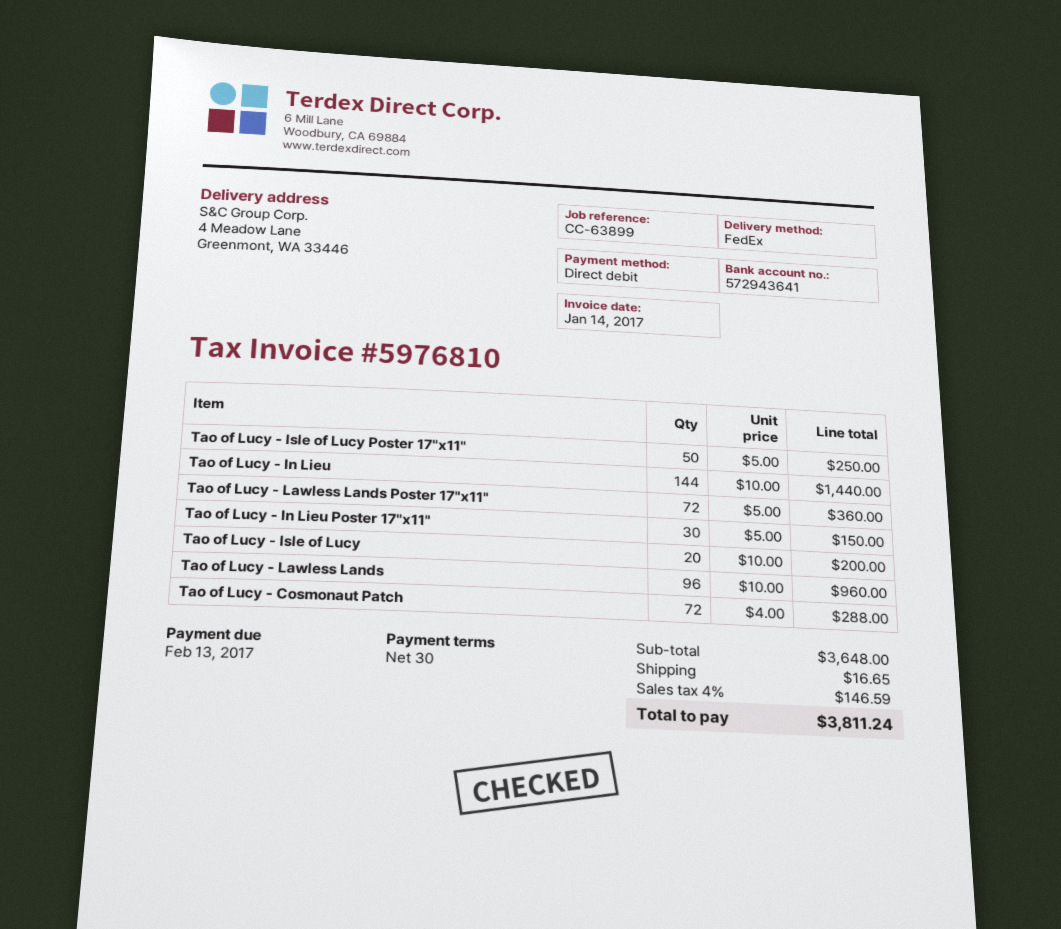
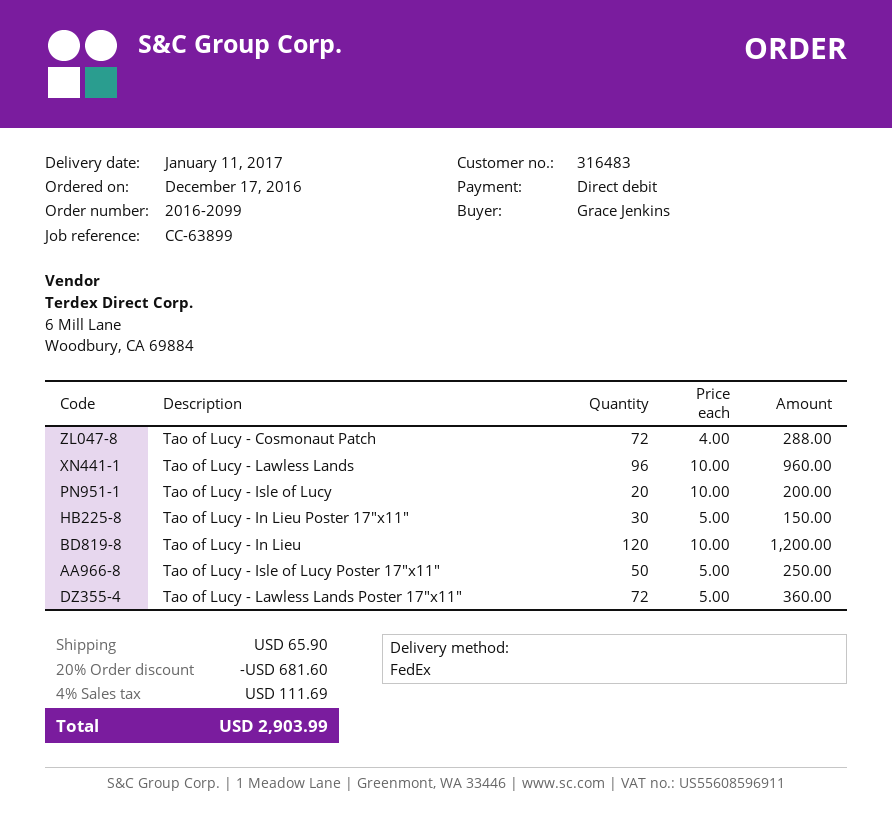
Tao of Lucy - In Lieu: 144 x 10.00 = 1440.00 -> 120 x 10.00 = 1200.00
discount: none -> 20% = 681.60
shipping: 16.65 -> 65.90
tax: 4% = 146.59 -> 4% = 111.69
total: 3811.24 -> 2903.99

